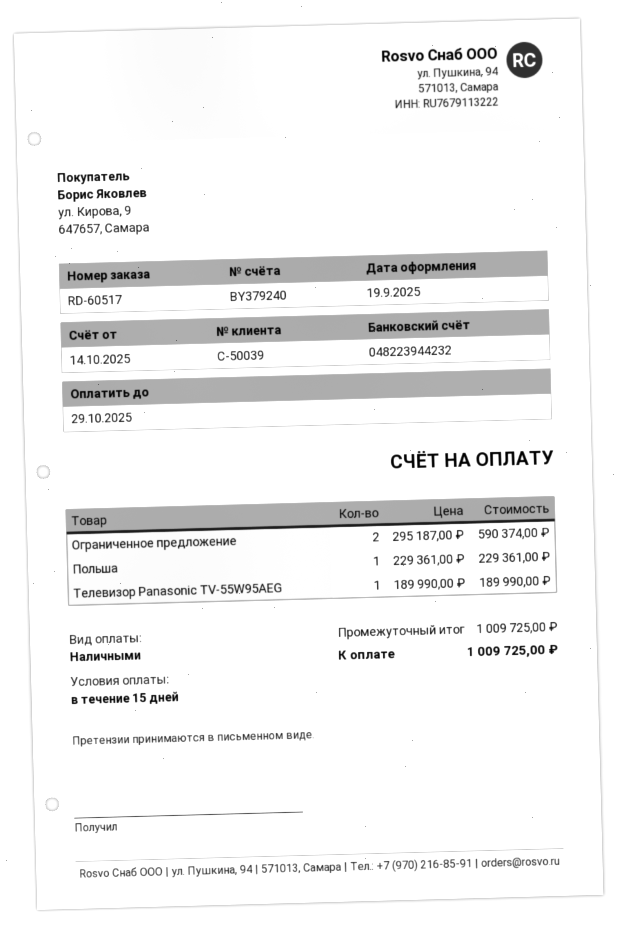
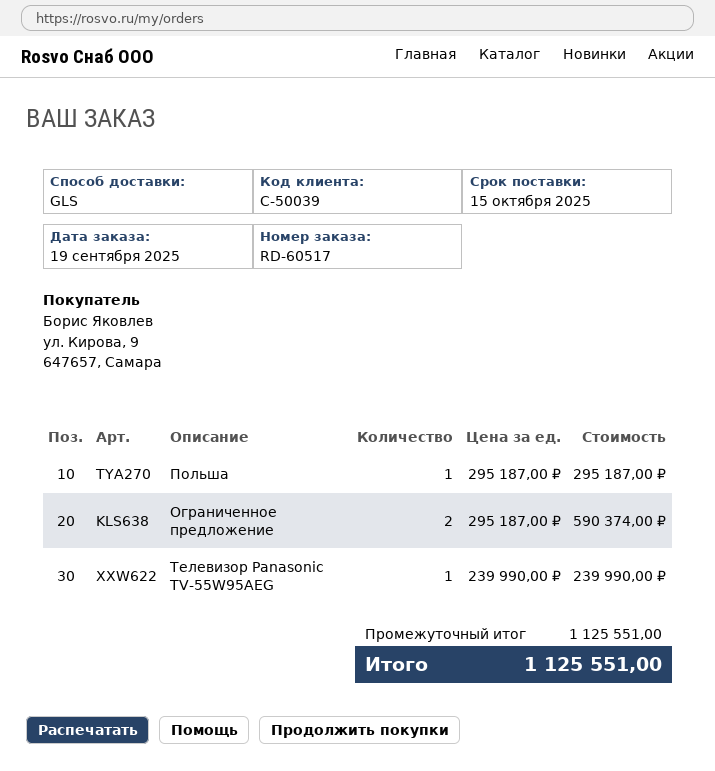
Польша: 1 x 229361.00 = 229361.00 -> 1 x 295187.00 = 295187.00
Телевизор Panasonic TV-55W95AEG: 1 x 189990.00 = 189990.00 -> 1 x 239990.00 = 239990.00
subtotal: 1009725.00 -> 1125551.00
total: 1009725.00 -> 1125551.00

